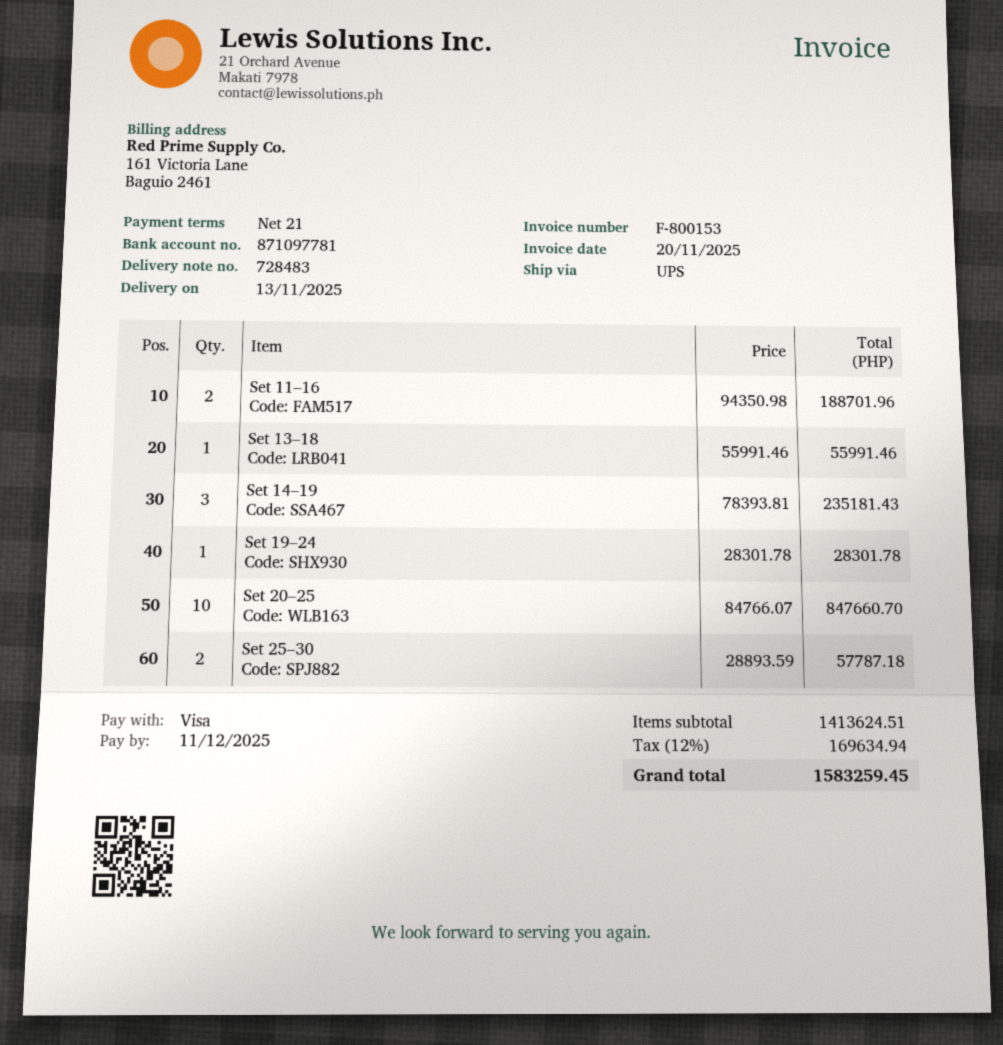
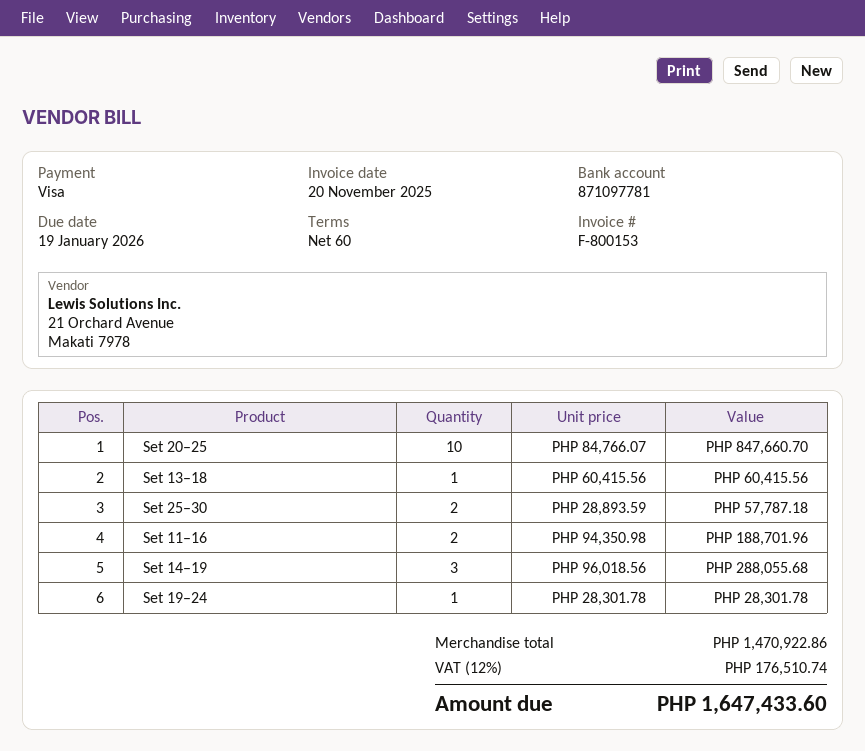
payment terms: 21 days -> 60 days
due date: 2025-12-11 -> 2026-01-19
Set 13–18: 1 x 55991.46 = 55991.46 -> 1 x 60415.56 = 60415.56
Set 14–19: 3 x 78393.81 = 235181.43 -> 3 x 96018.56 = 288055.68
subtotal: 1413624.51 -> 1470922.86
tax: 12% = 169634.94 -> 12% = 176510.74
total: 1583259.45 -> 1647433.60

